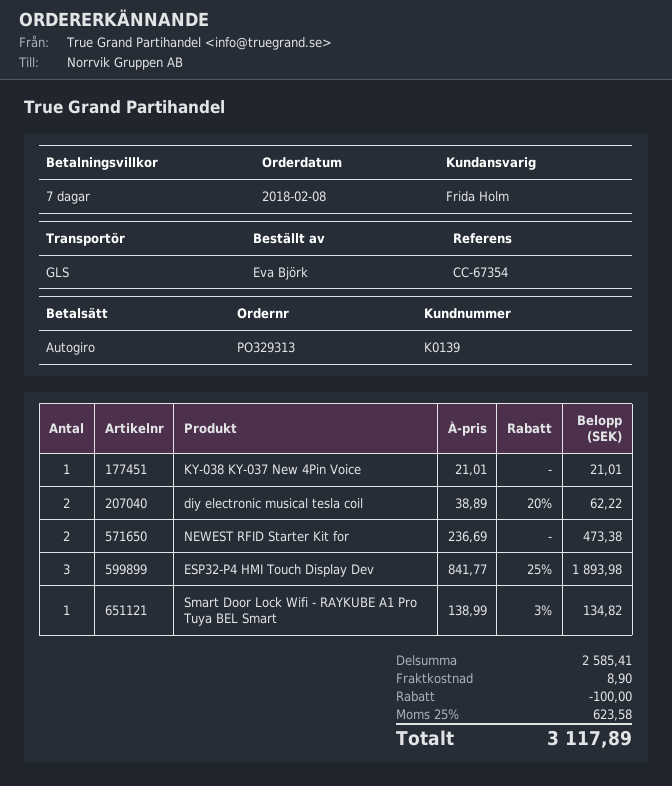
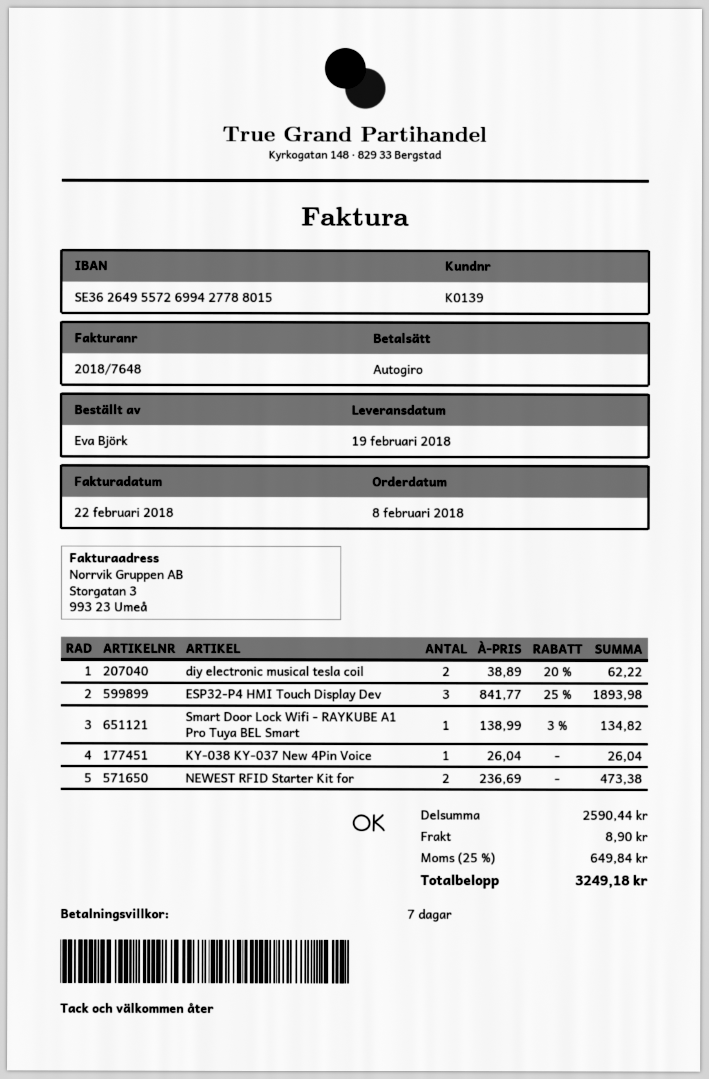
KY-038 KY-037 New 4Pin Voice: 1 x 21.01 = 21.01 -> 1 x 26.04 = 26.04
subtotal: 2585.41 -> 2590.44
discount: 100.00 -> none
tax: 25% = 623.58 -> 25% = 649.84
total: 3117.89 -> 3249.18

